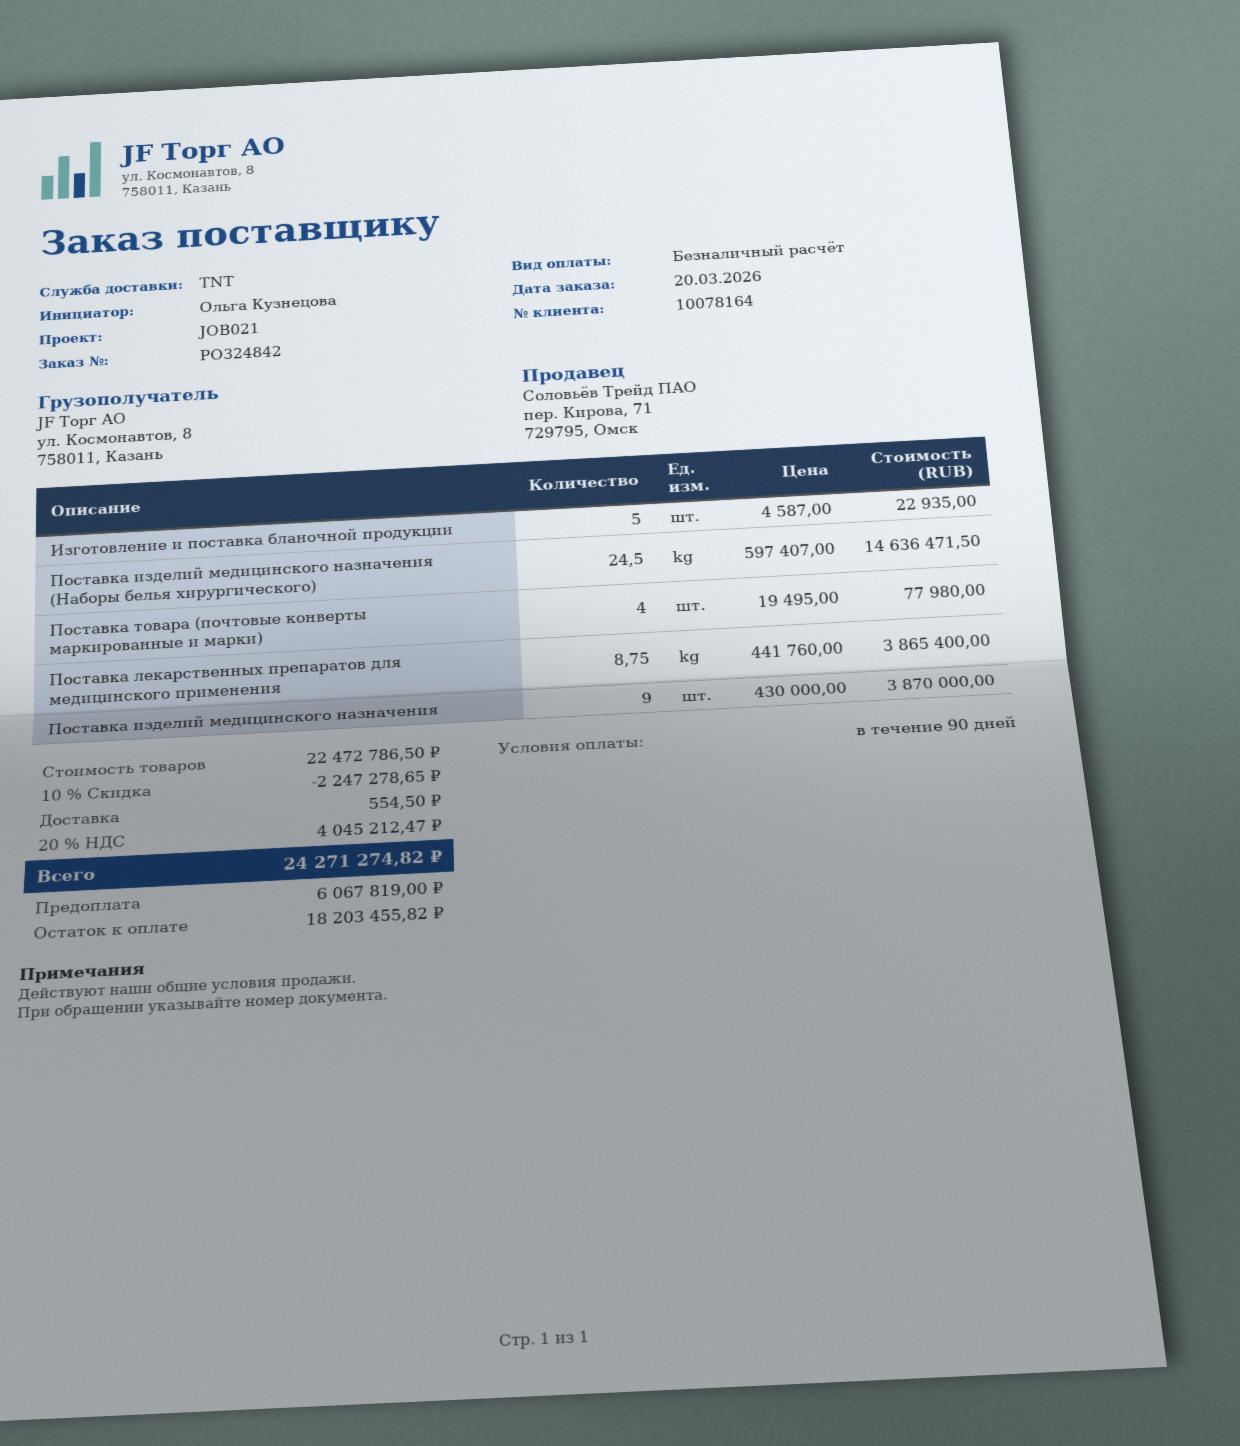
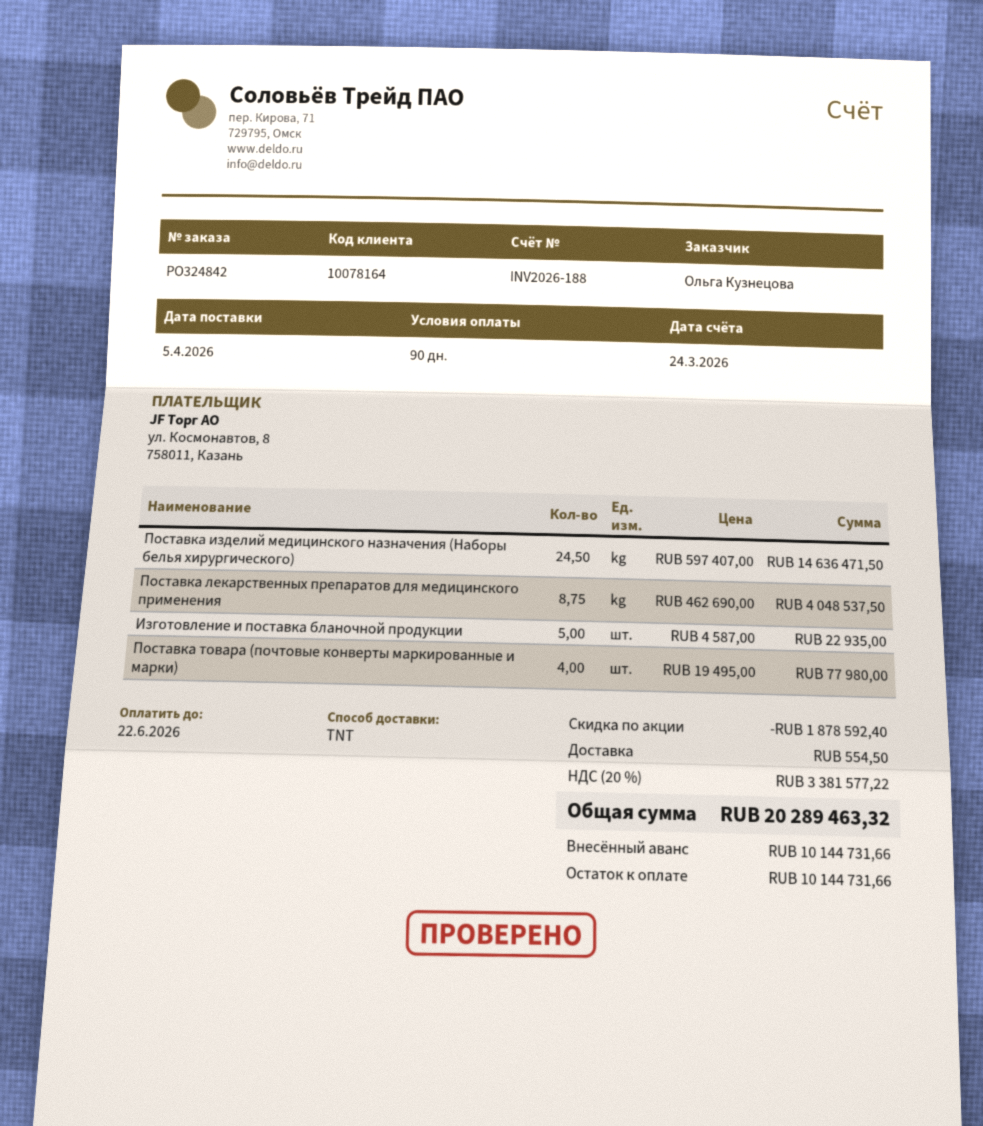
Поставка лекарственных препаратов для медицинского применения: 8.75 x 441760.00 = 3865400.00 -> 8.75 x 462690.00 = 4048537.50
Поставка изделий медицинского назначения: 9 x 430000.00 = 3870000.00 -> none
discount: 2247278.65 -> 1878592.40
tax: 20% = 4045212.47 -> 20% = 3381577.22
total: 24271274.82 -> 20289463.32
deposit: 6067819.00 -> 10144731.66
balance: 18203455.82 -> 10144731.66

